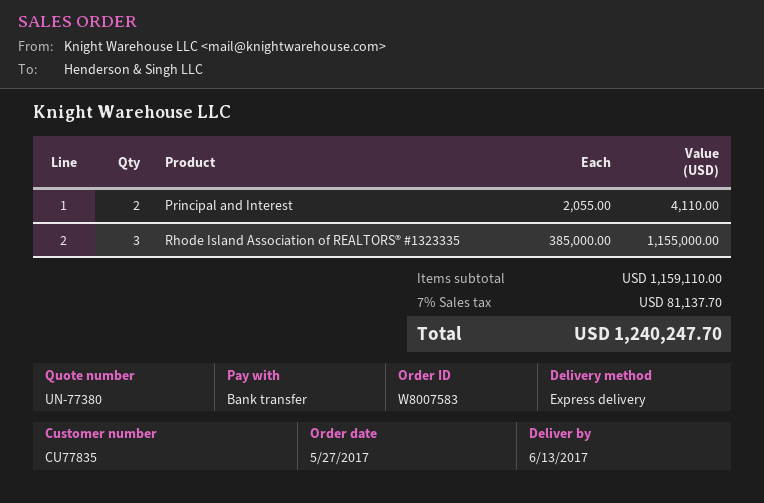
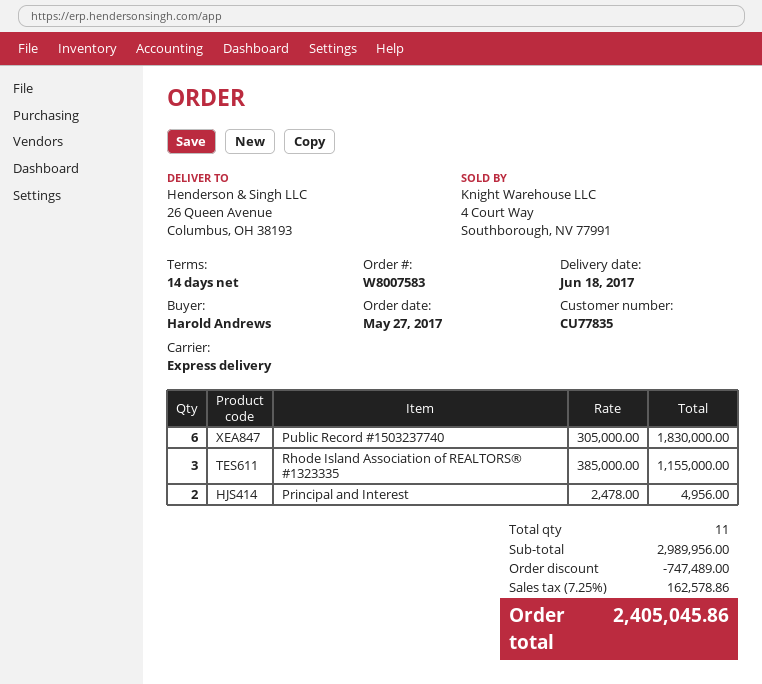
delivery date: 2017-06-13 -> 2017-06-18
Principal and Interest: 2 x 2055.00 = 4110.00 -> 2 x 2478.00 = 4956.00
Public Record #1503237740: none -> 6 x 305000.00 = 1830000.00
subtotal: 1159110.00 -> 2989956.00
discount: none -> 747489.00
tax: 7% = 81137.70 -> 7.25% = 162578.86
total: 1240247.70 -> 2405045.86

